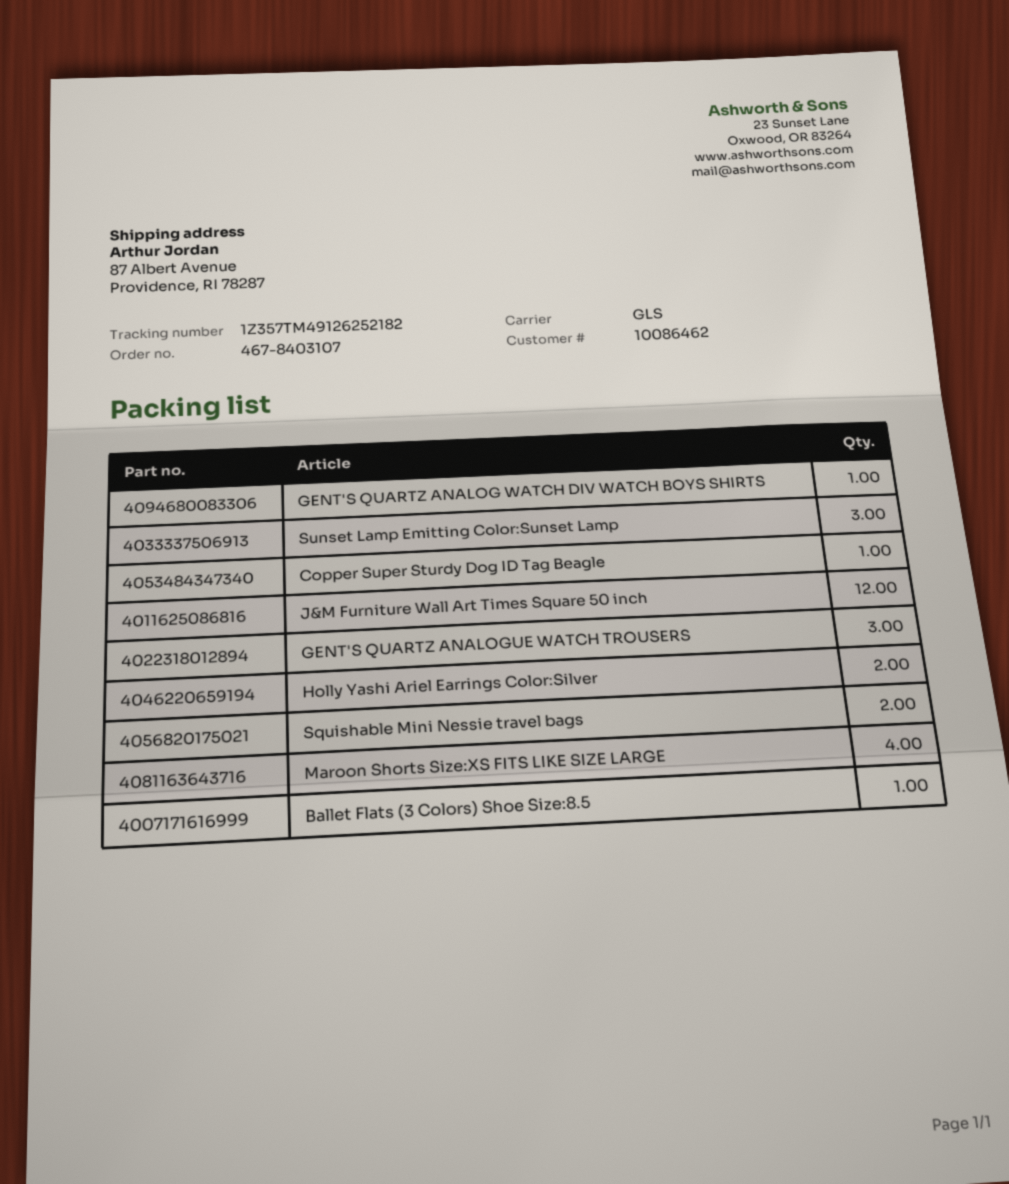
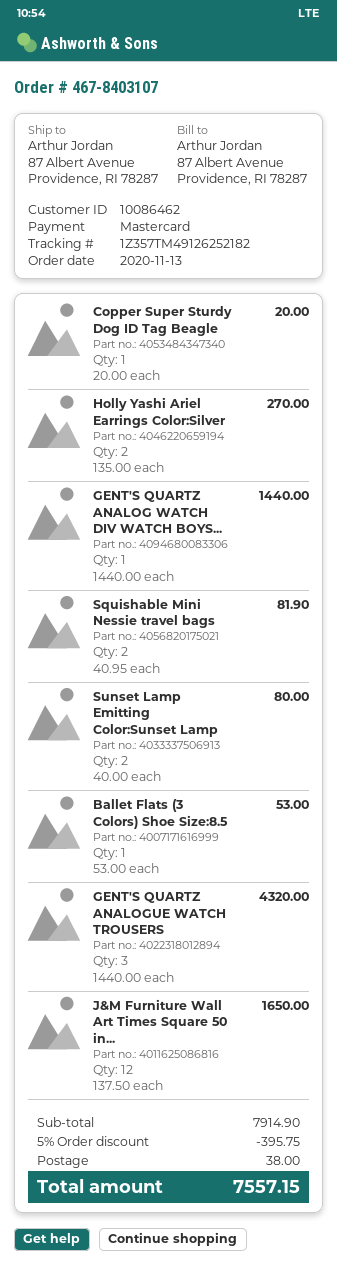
Sunset Lamp Emitting Color:Sunset Lamp: 3 -> 2
Maroon Shorts Size:XS FITS LIKE SIZE LARGE: 4 -> none

